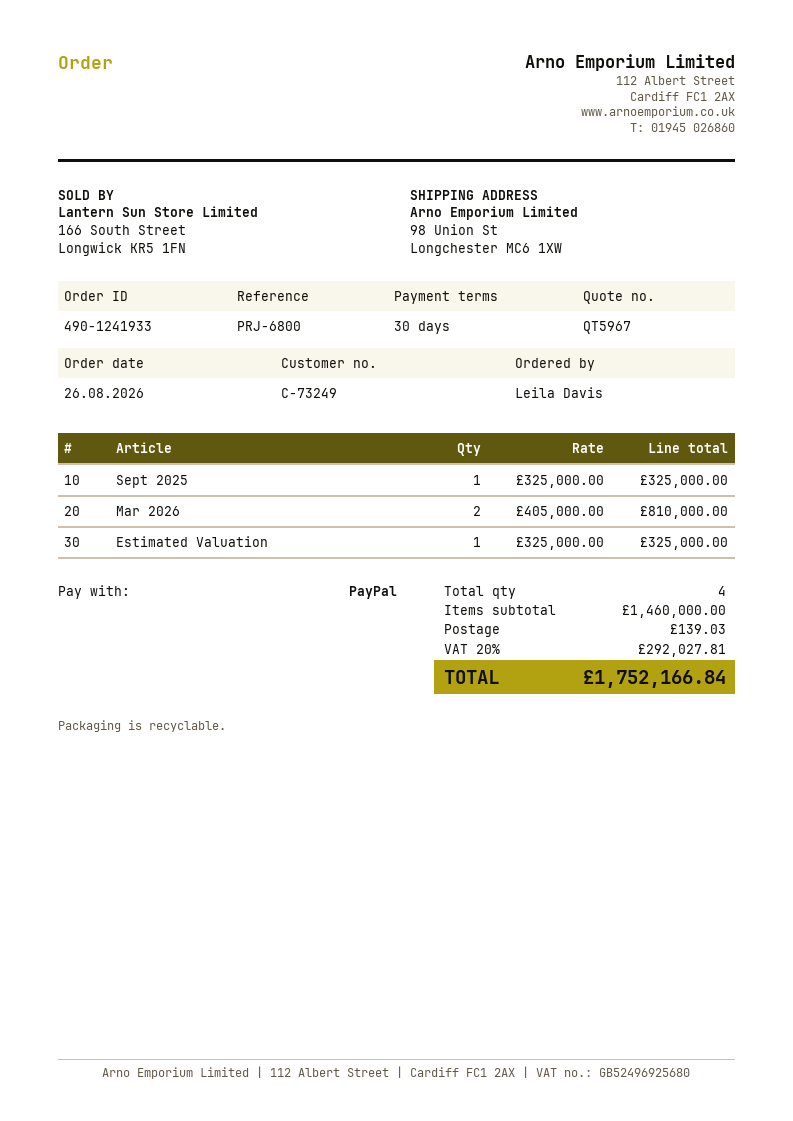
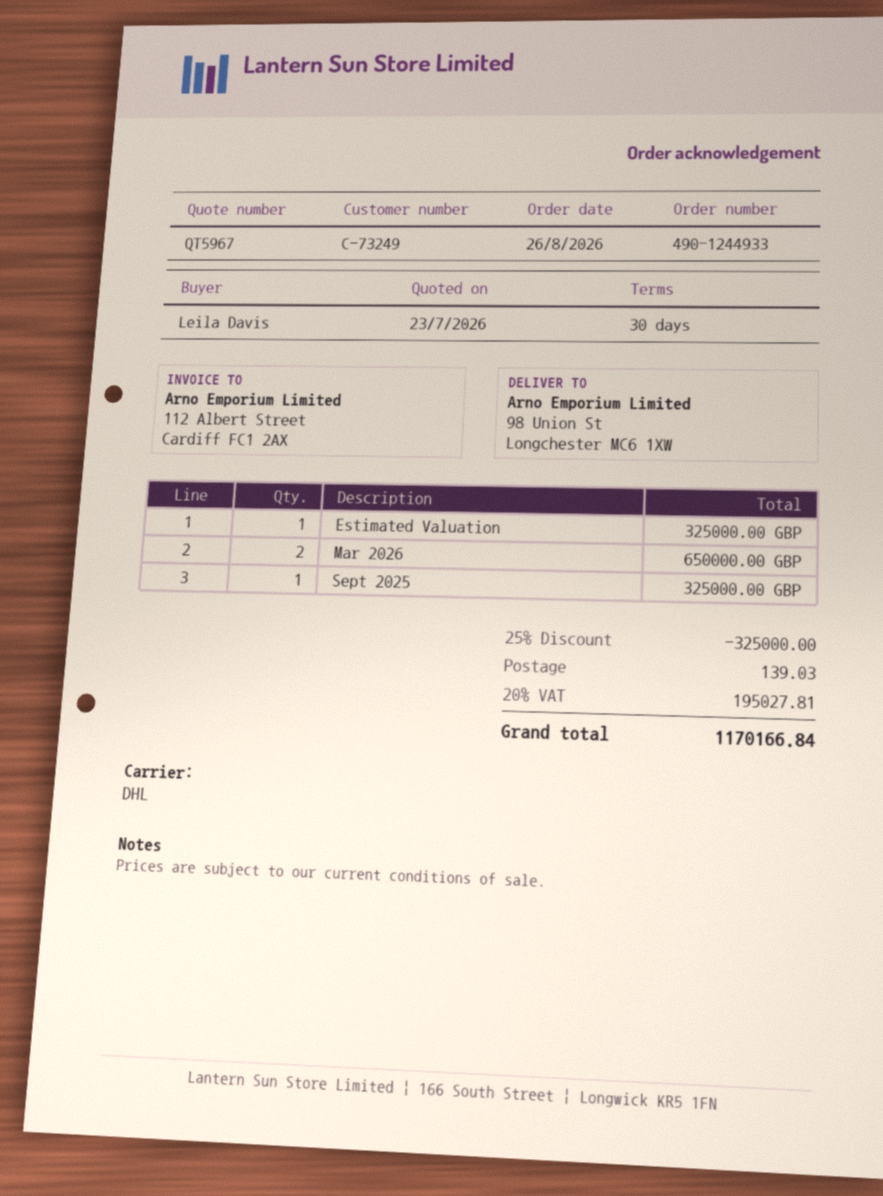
order number: 490-1241933 -> 490-1244933
Mar 2026: 2 for 810000.00 -> 2 for 650000.00
discount: none -> 25% = 325000.00
tax: 20% = 292027.81 -> 20% = 195027.81
total: 1752166.84 -> 1170166.84

